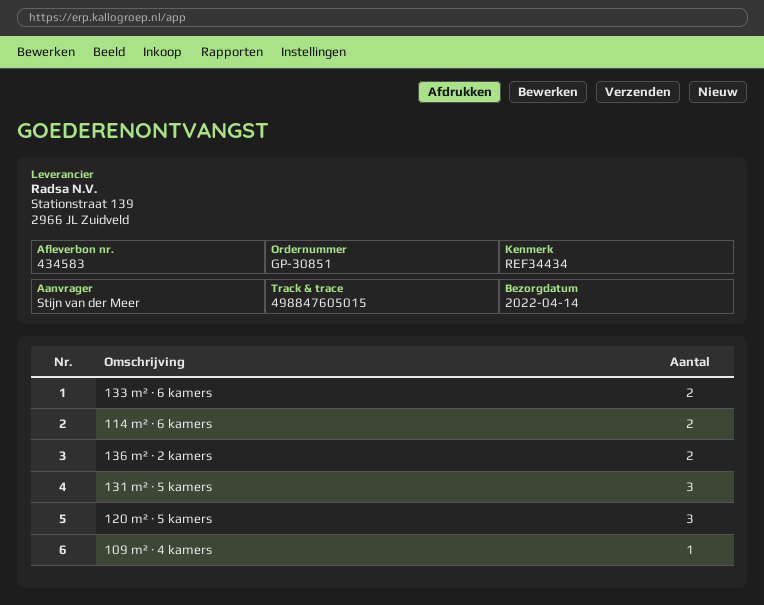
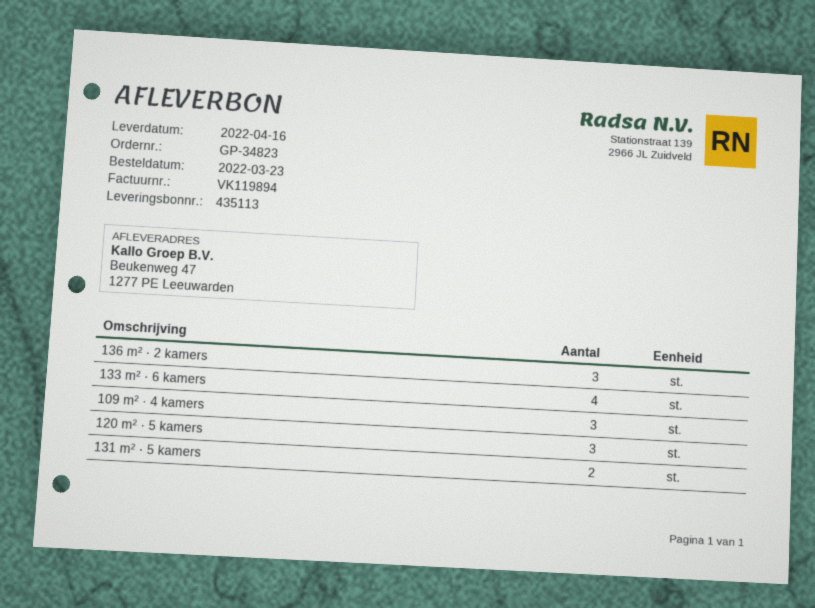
order number: GP-30851 -> GP-34823
delivery note number: 434583 -> 435113
delivery date: 2022-04-14 -> 2022-04-16
133 m² · 6 kamers: 2 -> 4
114 m² · 6 kamers: 2 -> none
136 m² · 2 kamers: 2 -> 3
131 m² · 5 kamers: 3 -> 2
109 m² · 4 kamers: 1 -> 3

